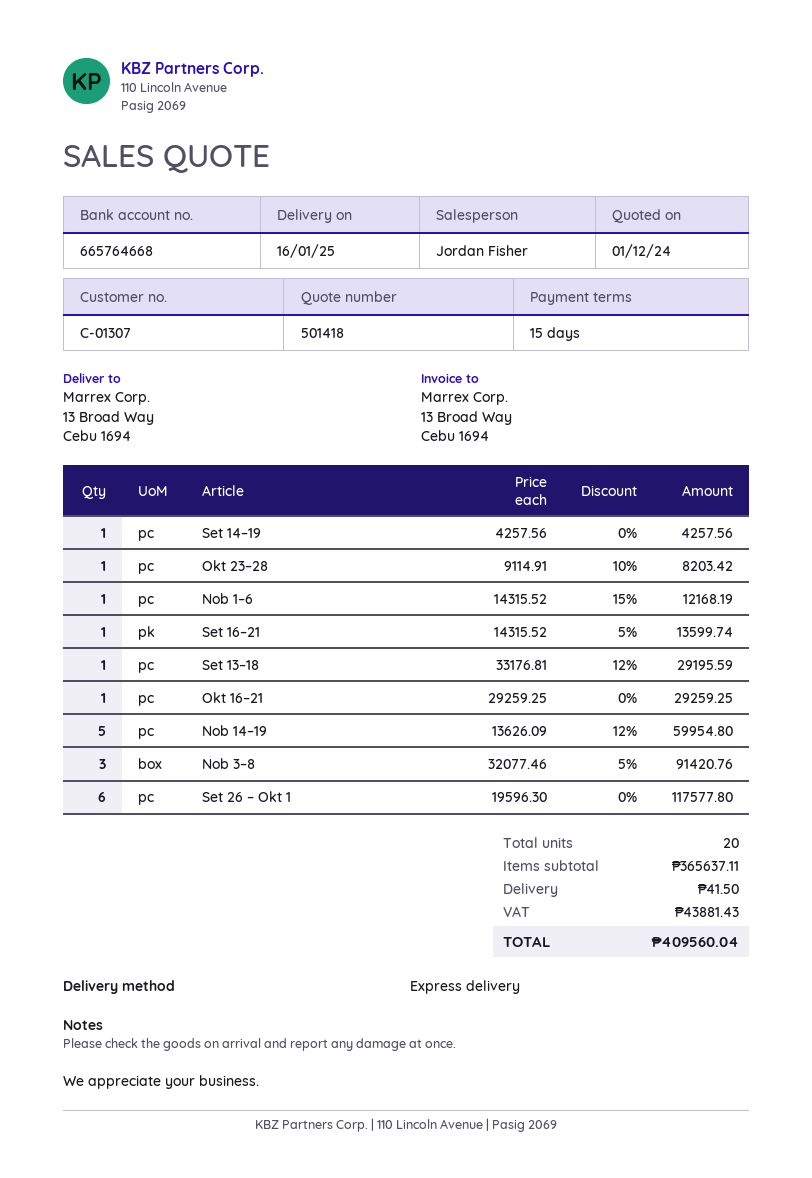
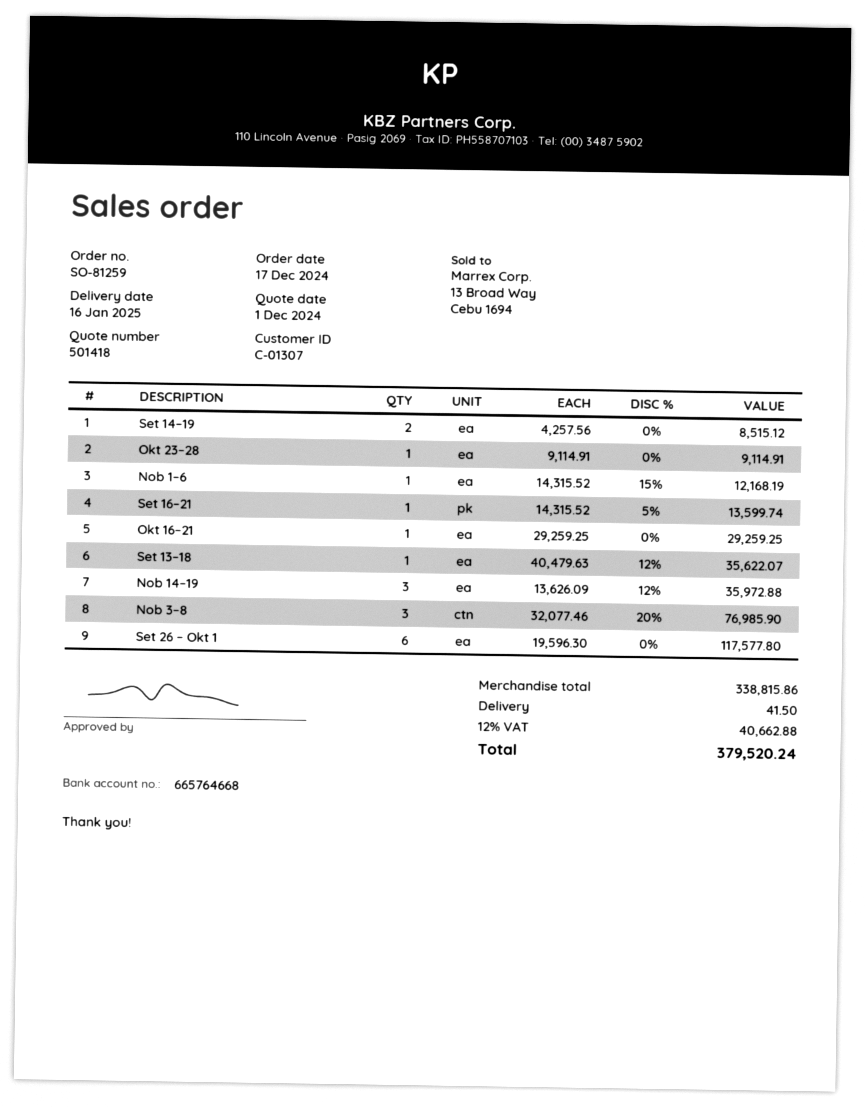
Set 14–19: 1 x 4257.56 = 4257.56 -> 2 x 4257.56 = 8515.12
Okt 23–28: 1 x 9114.91 - 10% = 8203.42 -> 1 x 9114.91 = 9114.91
Set 13–18: 1 x 33176.81 - 12% = 29195.59 -> 1 x 40479.63 - 12% = 35622.07
Nob 14–19: 5 x 13626.09 - 12% = 59954.80 -> 3 x 13626.09 - 12% = 35972.88
Nob 3–8: 3 x 32077.46 - 5% = 91420.76 -> 3 x 32077.46 - 20% = 76985.90
subtotal: 365637.11 -> 338815.86
tax: 43881.43 -> 40662.88
total: 409560.04 -> 379520.24

